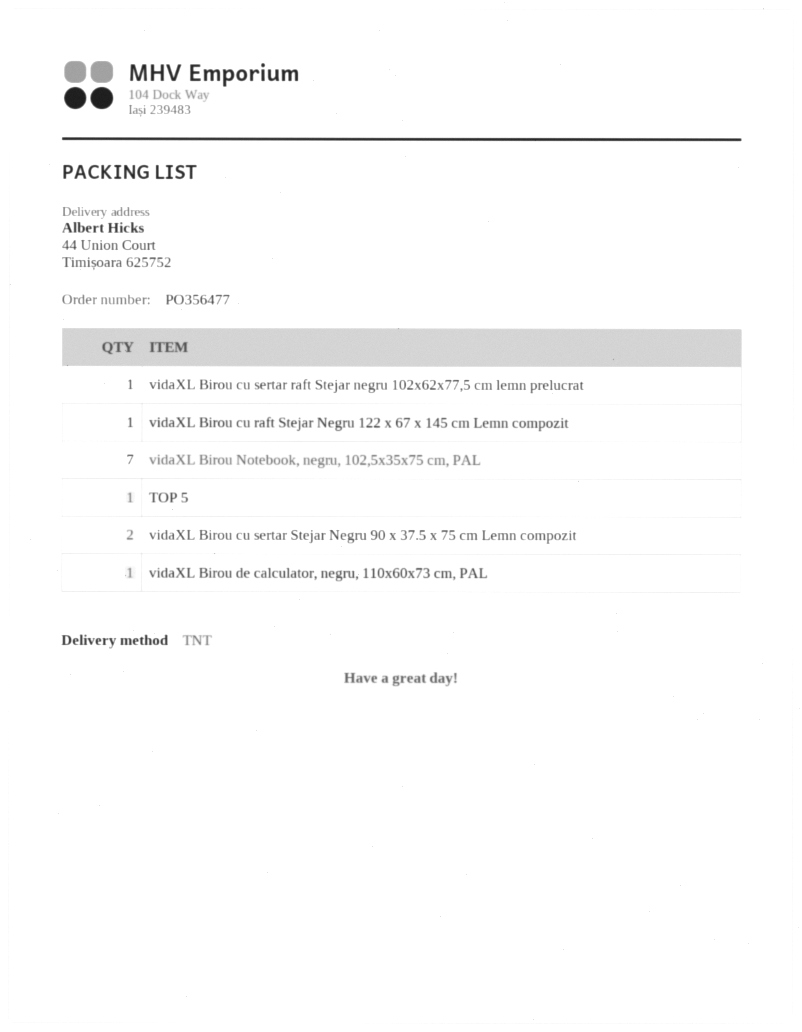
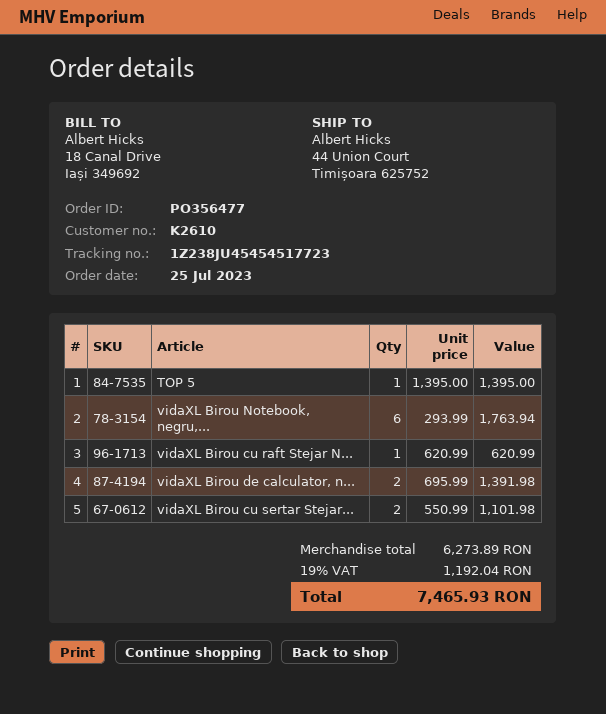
vidaXL Birou cu sertar raft Stejar negru 102x62x77,5 cm lemn prelucrat: 1 -> none
vidaXL Birou Notebook, negru, 102,5x35x75 cm, PAL: 7 -> 6
vidaXL Birou de calculator, negru, 110x60x73 cm, PAL: 1 -> 2

